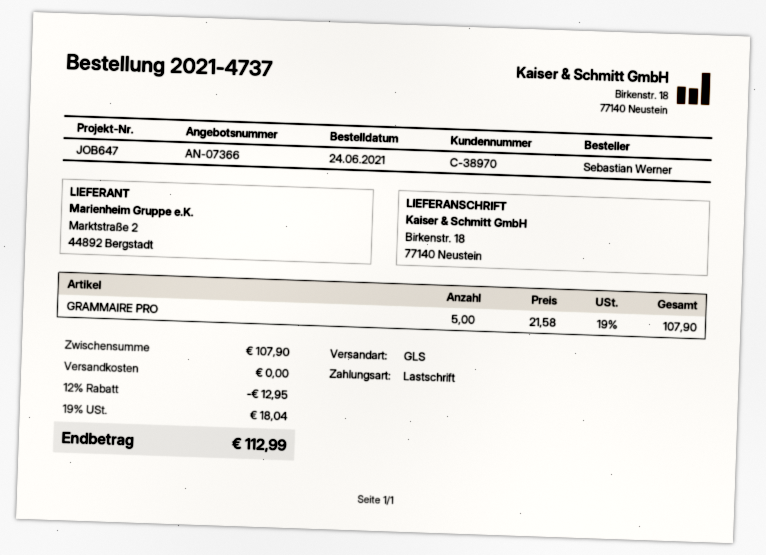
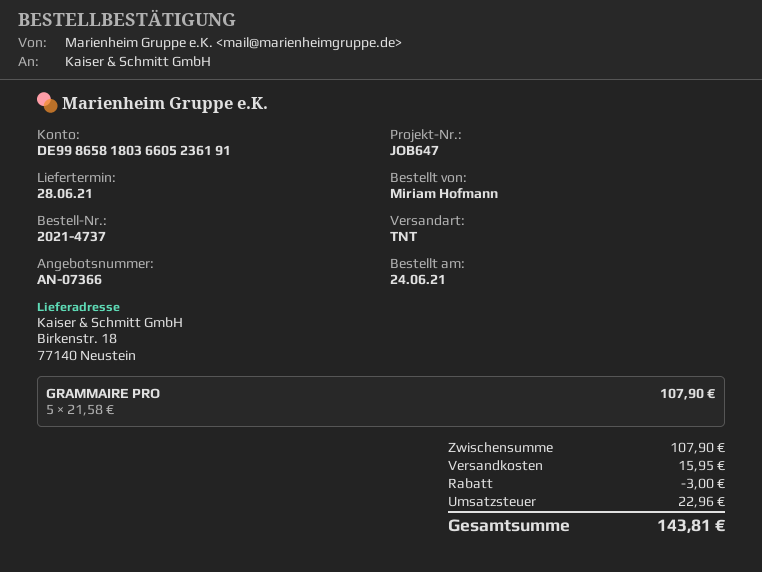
ordered by: Sebastian Werner -> Miriam Hofmann
shipping method: GLS -> TNT
discount: 12.95 -> 3.00
shipping: 0.00 -> 15.95
tax: 18.04 -> 22.96
total: 112.99 -> 143.81

